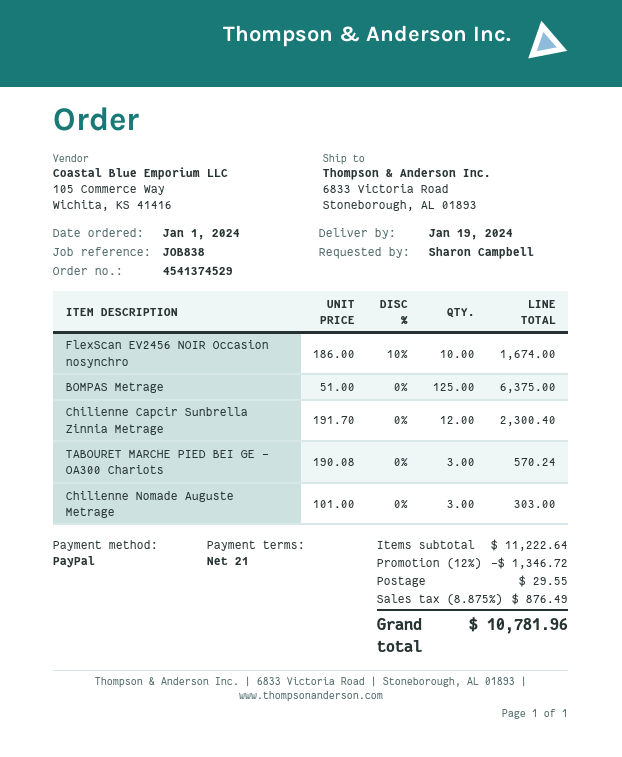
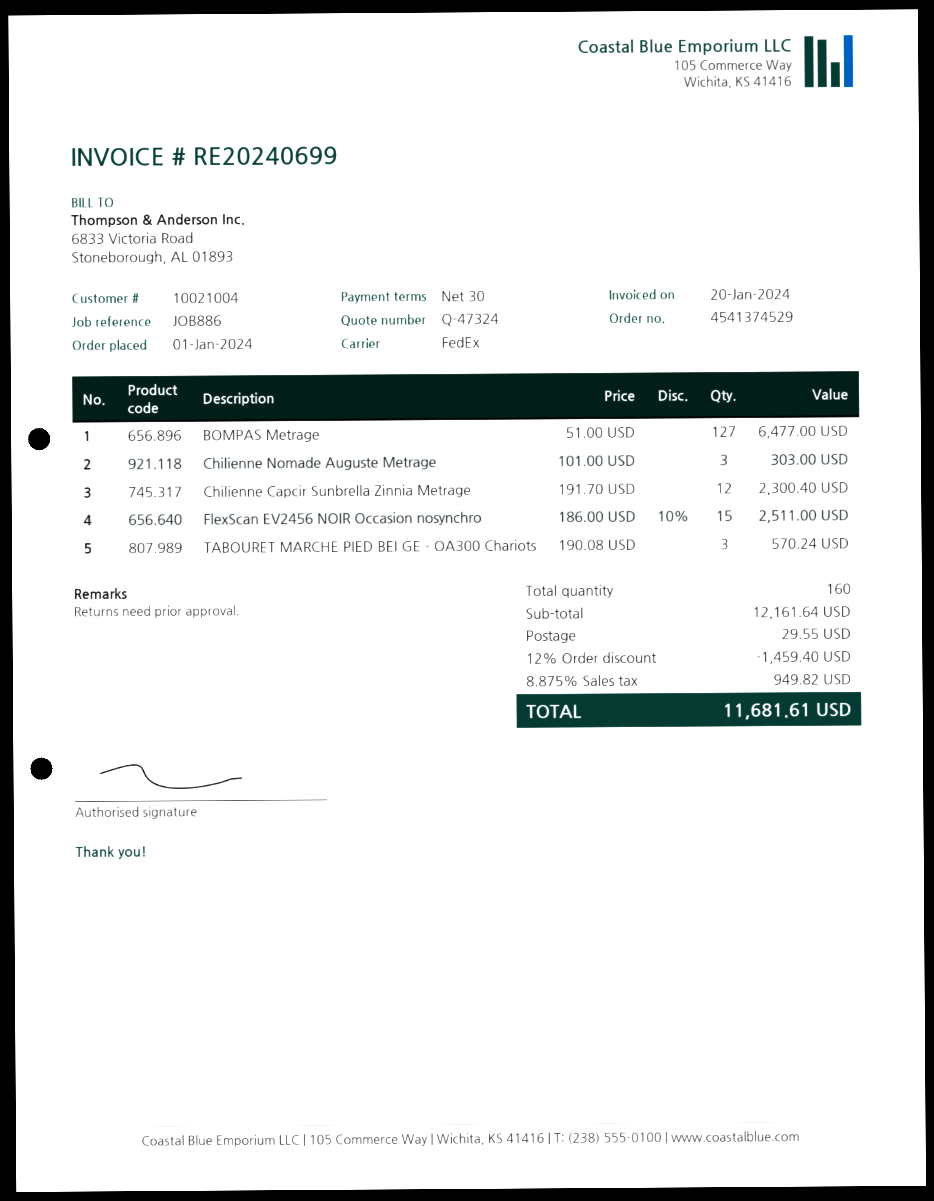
payment terms: 21 days -> 30 days
reference: JOB838 -> JOB886
FlexScan EV2456 NOIR Occasion nosynchro: 10 x 186.00 - 10% = 1674.00 -> 15 x 186.00 - 10% = 2511.00
BOMPAS Metrage: 125 x 51.00 = 6375.00 -> 127 x 51.00 = 6477.00
subtotal: 11222.64 -> 12161.64
discount: 12% = 1346.72 -> 12% = 1459.40
tax: 8.875% = 876.49 -> 8.875% = 949.82
total: 10781.96 -> 11681.61

